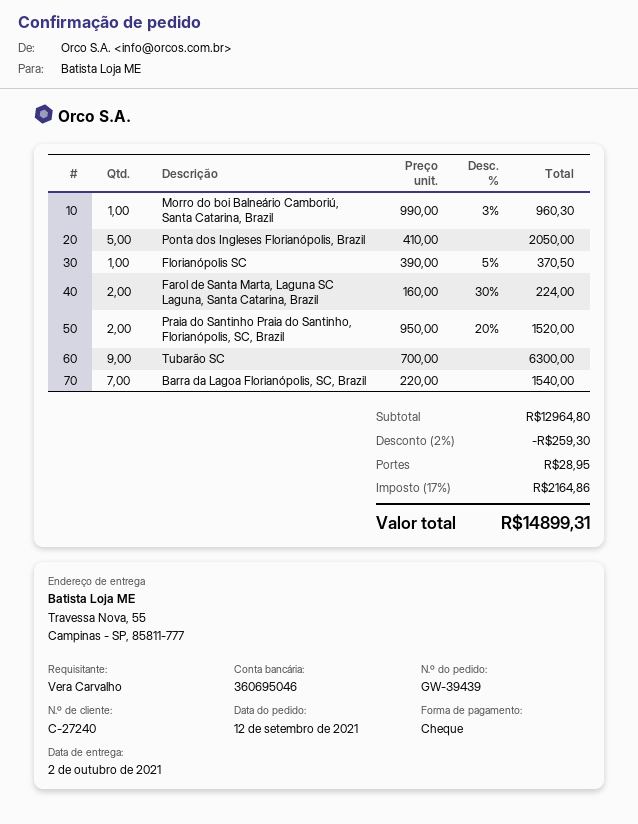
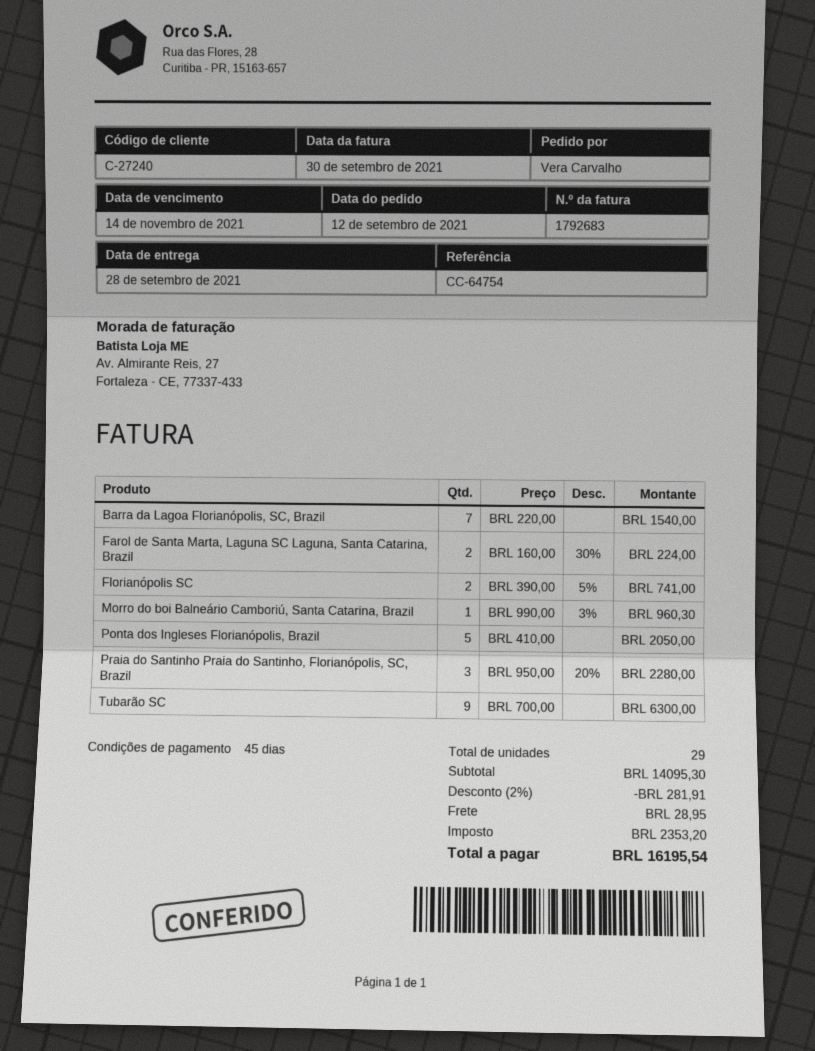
delivery date: 2021-10-02 -> 2021-09-28
Florianópolis SC: 1 x 390.00 - 5% = 370.50 -> 2 x 390.00 - 5% = 741.00
Praia do Santinho Praia do Santinho, Florianópolis, SC, Brazil: 2 x 950.00 - 20% = 1520.00 -> 3 x 950.00 - 20% = 2280.00
subtotal: 12964.80 -> 14095.30
discount: 2% = 259.30 -> 2% = 281.91
tax: 2164.86 -> 2353.20
total: 14899.31 -> 16195.54

